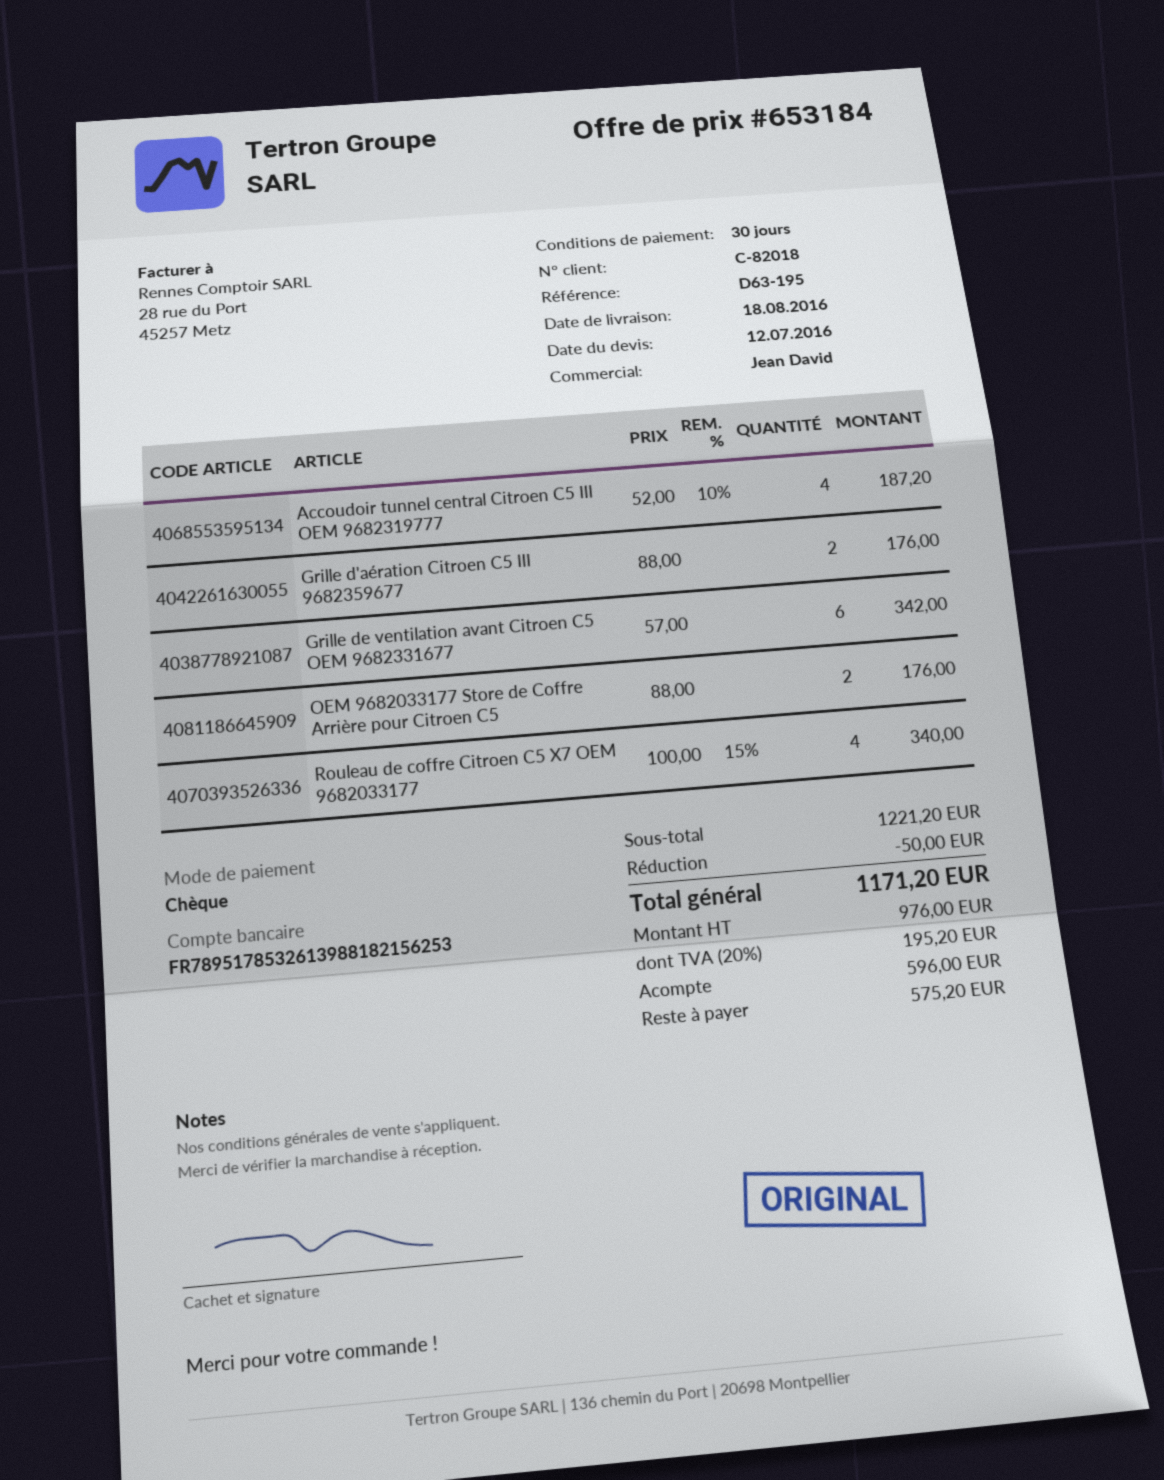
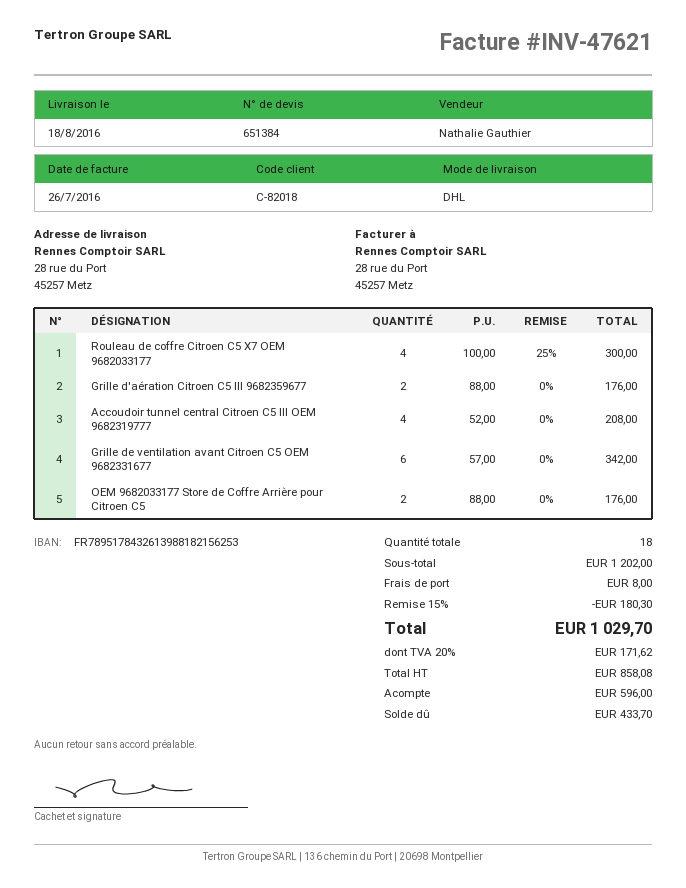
quote number: 653184 -> 651384
sales rep: Jean David -> Nathalie Gauthier
bank account: FR7895178532613988182156253 -> FR7895178432613988182156253
Accoudoir tunnel central Citroen C5 III OEM 9682319777: 4 x 52.00 - 10% = 187.20 -> 4 x 52.00 = 208.00
Rouleau de coffre Citroen C5 X7 OEM 9682033177: 4 x 100.00 - 15% = 340.00 -> 4 x 100.00 - 25% = 300.00
subtotal: 1221.20 -> 1202.00
discount: 50.00 -> 180.30
shipping: none -> 8.00
net: 976.00 -> 858.08
tax: 20% = 195.20 -> 20% = 171.62
total: 1171.20 -> 1029.70
balance: 575.20 -> 433.70

